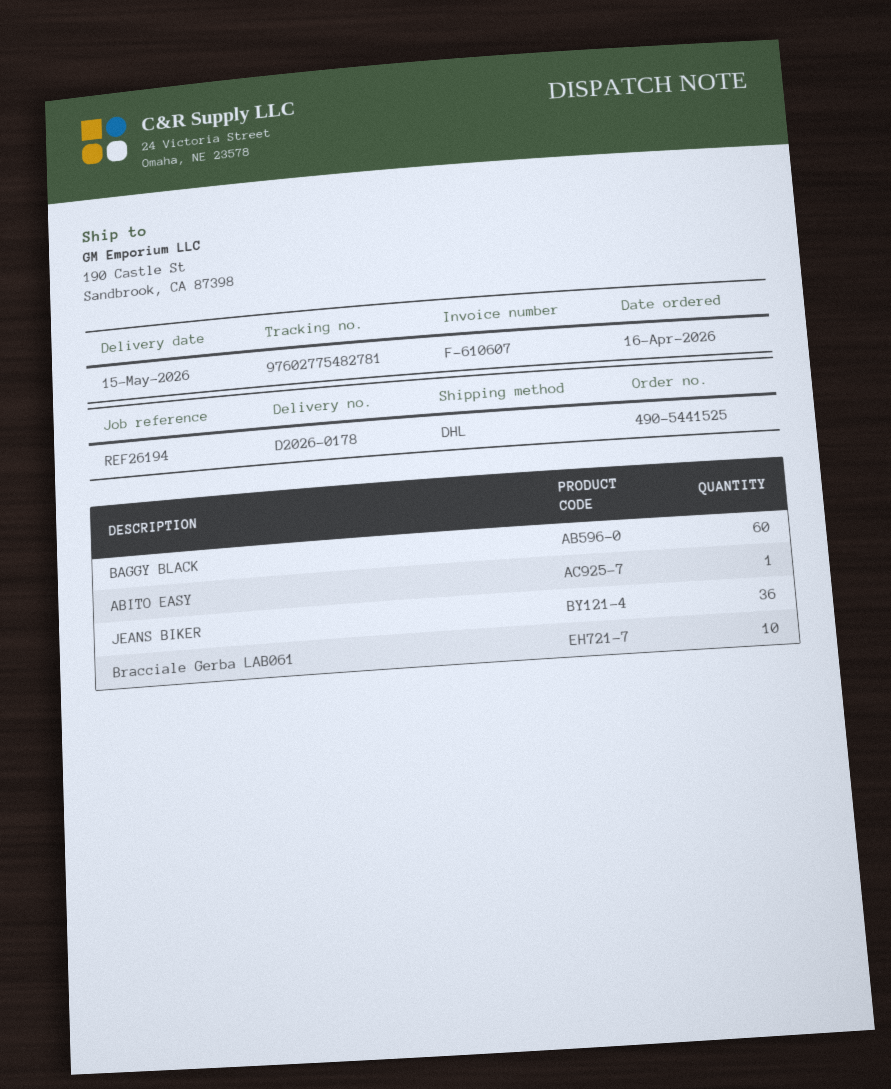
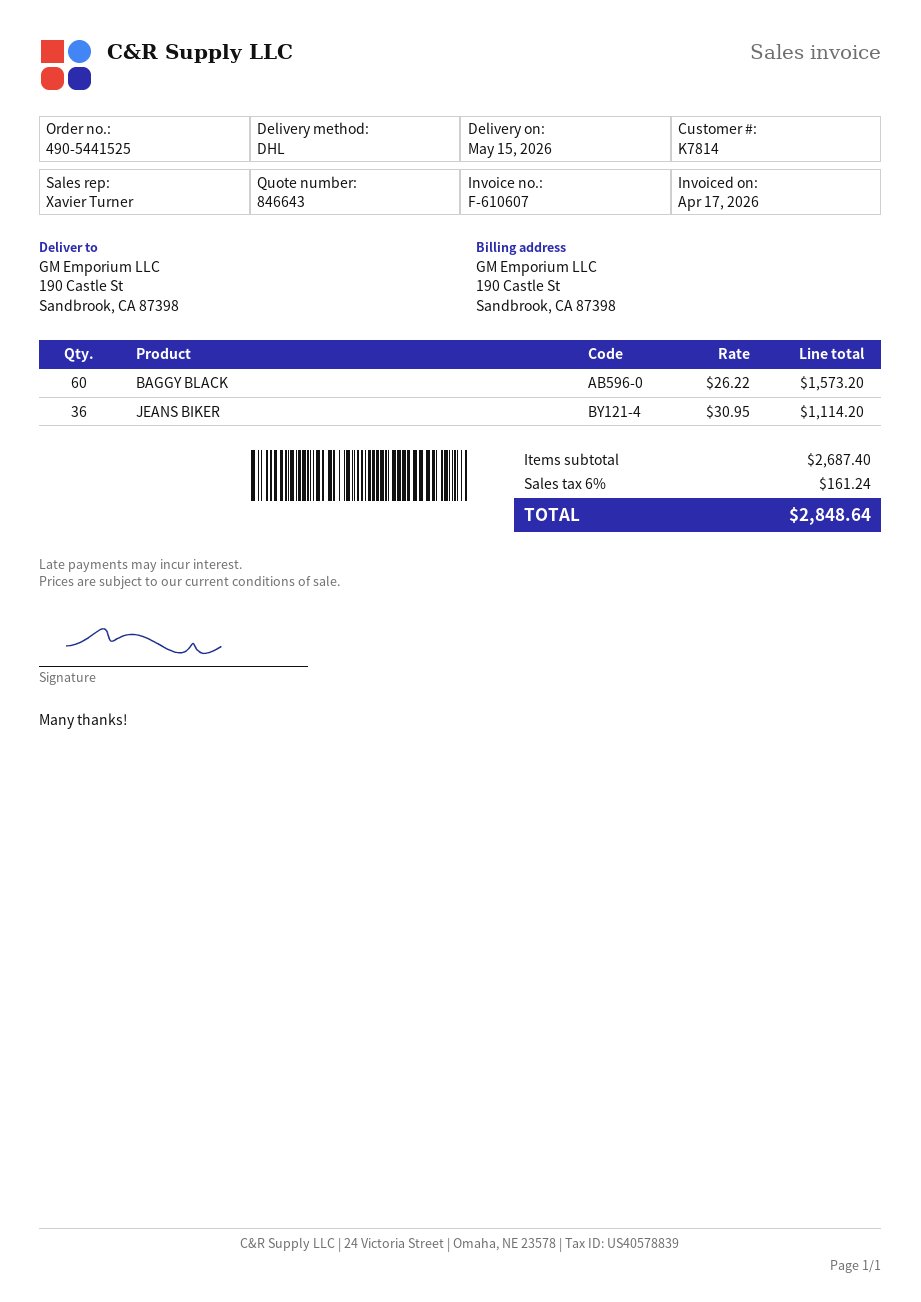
ABITO EASY: 1 -> none
Bracciale Gerba LAB061: 10 -> none

